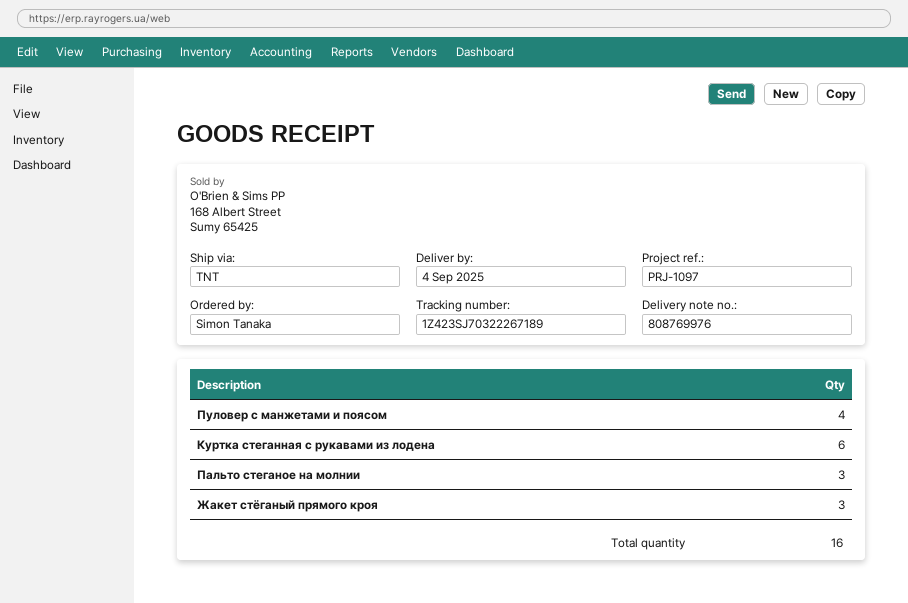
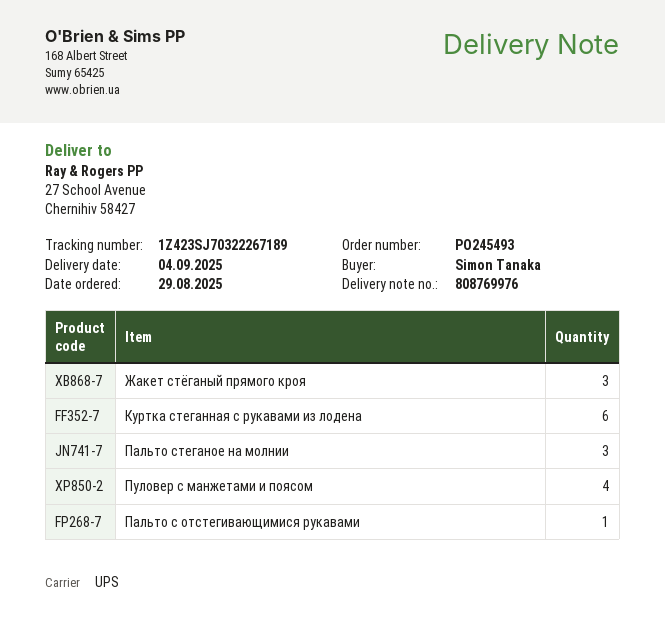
shipping method: TNT -> UPS
Пальто с отстегивающимися рукавами: none -> 1

